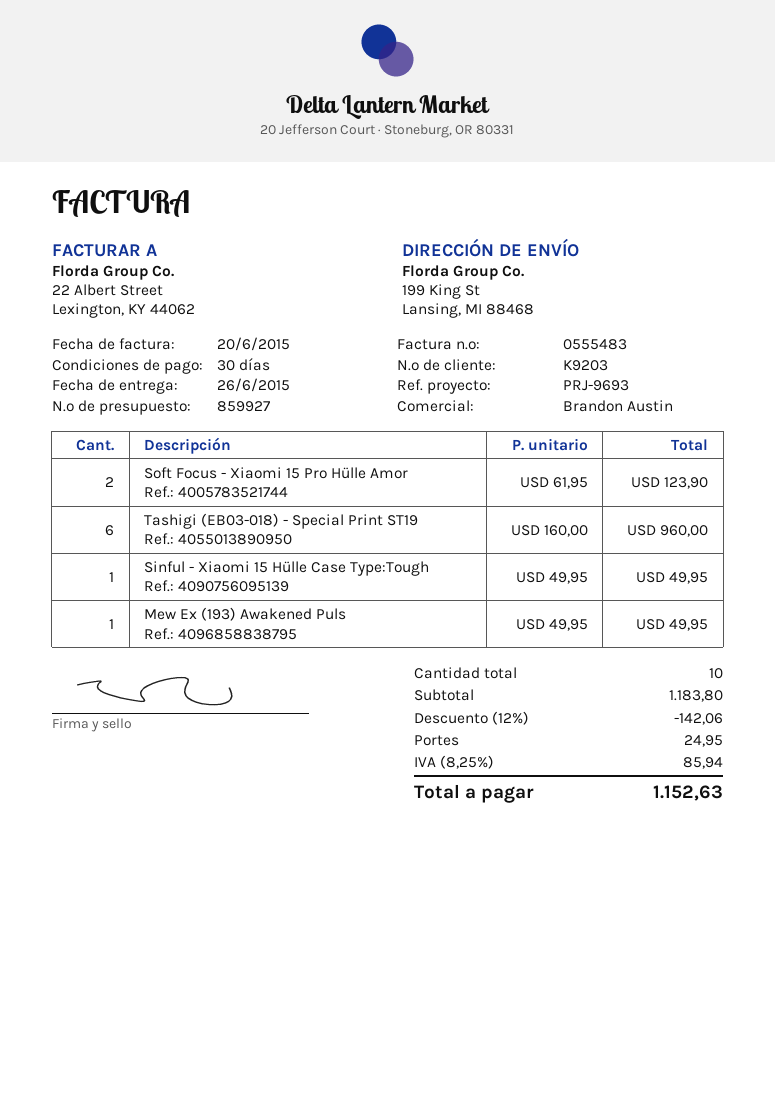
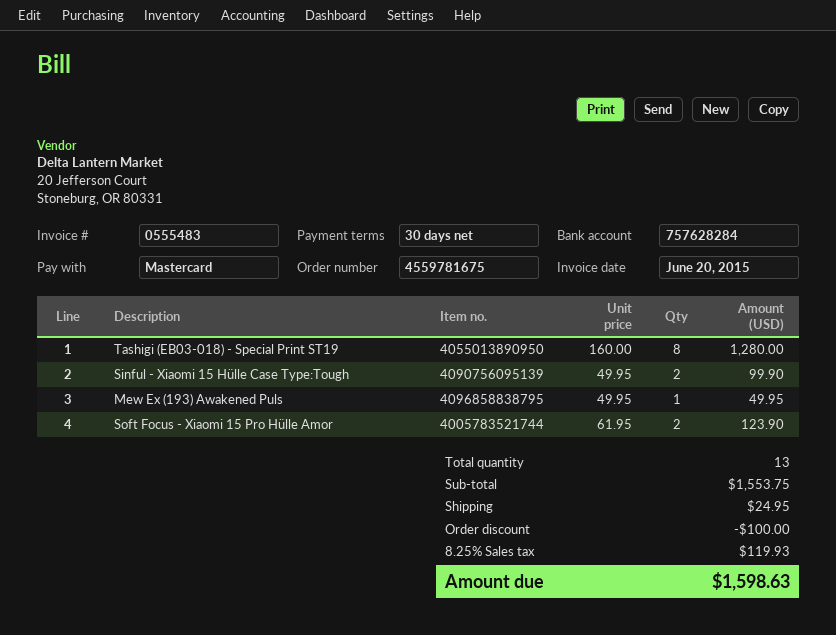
Tashigi (EB03-018) - Special Print ST19: 6 x 160.00 = 960.00 -> 8 x 160.00 = 1280.00
Sinful - Xiaomi 15 Hülle Case Type:Tough: 1 x 49.95 = 49.95 -> 2 x 49.95 = 99.90
total quantity: 10 -> 13
subtotal: 1183.80 -> 1553.75
discount: 142.06 -> 100.00
tax: 8.25% = 85.94 -> 8.25% = 119.93
total: 1152.63 -> 1598.63

